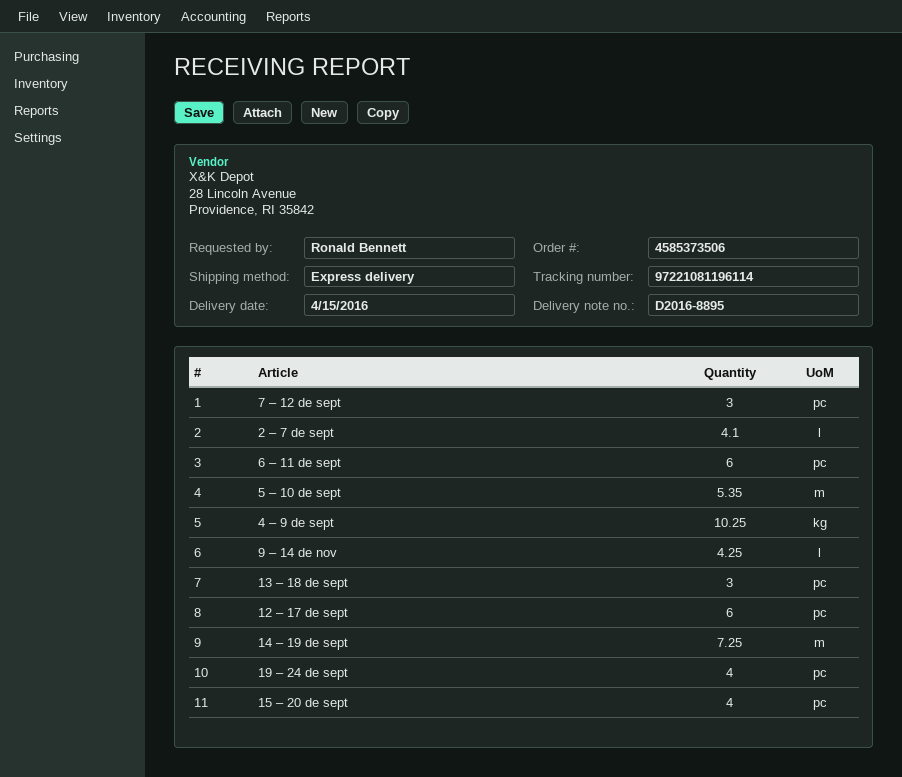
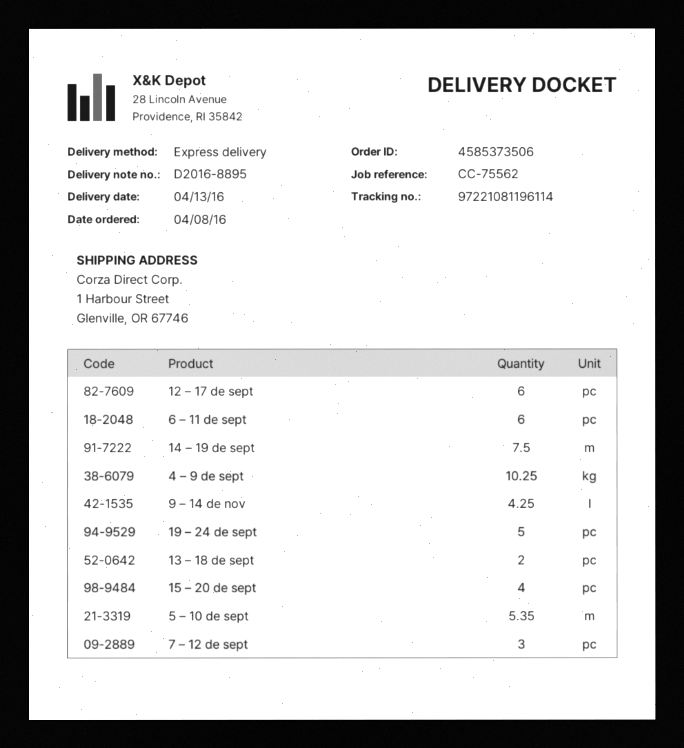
delivery date: 2016-04-15 -> 2016-04-13
2 – 7 de sept: 4.1 -> none
13 – 18 de sept: 3 -> 2
14 – 19 de sept: 7.25 -> 7.5
19 – 24 de sept: 4 -> 5

